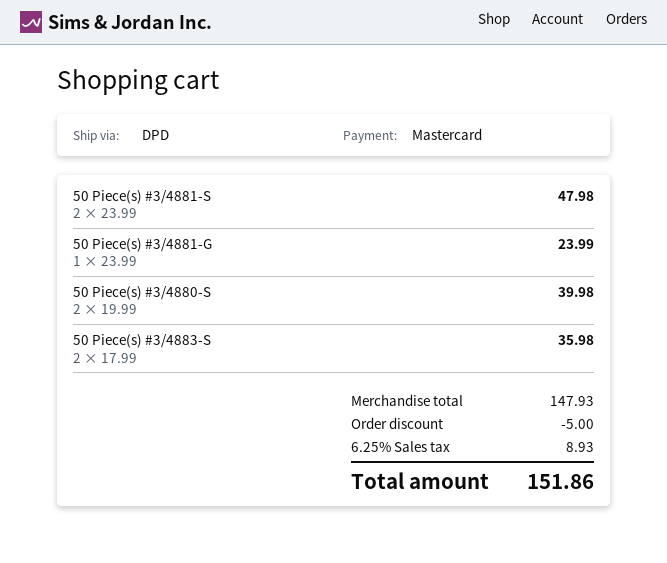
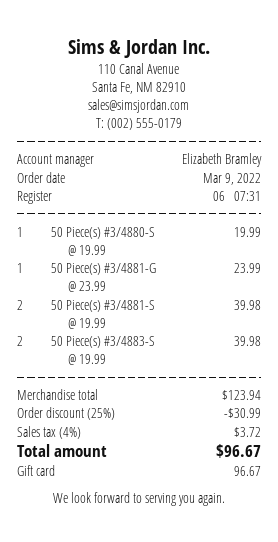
payment method: Mastercard -> gift card
50 Piece(s) #3/4881-S: 2 x 23.99 = 47.98 -> 2 x 19.99 = 39.98
50 Piece(s) #3/4880-S: 2 x 19.99 = 39.98 -> 1 x 19.99 = 19.99
50 Piece(s) #3/4883-S: 2 x 17.99 = 35.98 -> 2 x 19.99 = 39.98
subtotal: 147.93 -> 123.94
discount: 5.00 -> 30.99
tax: 6.25% = 8.93 -> 4% = 3.72
total: 151.86 -> 96.67

